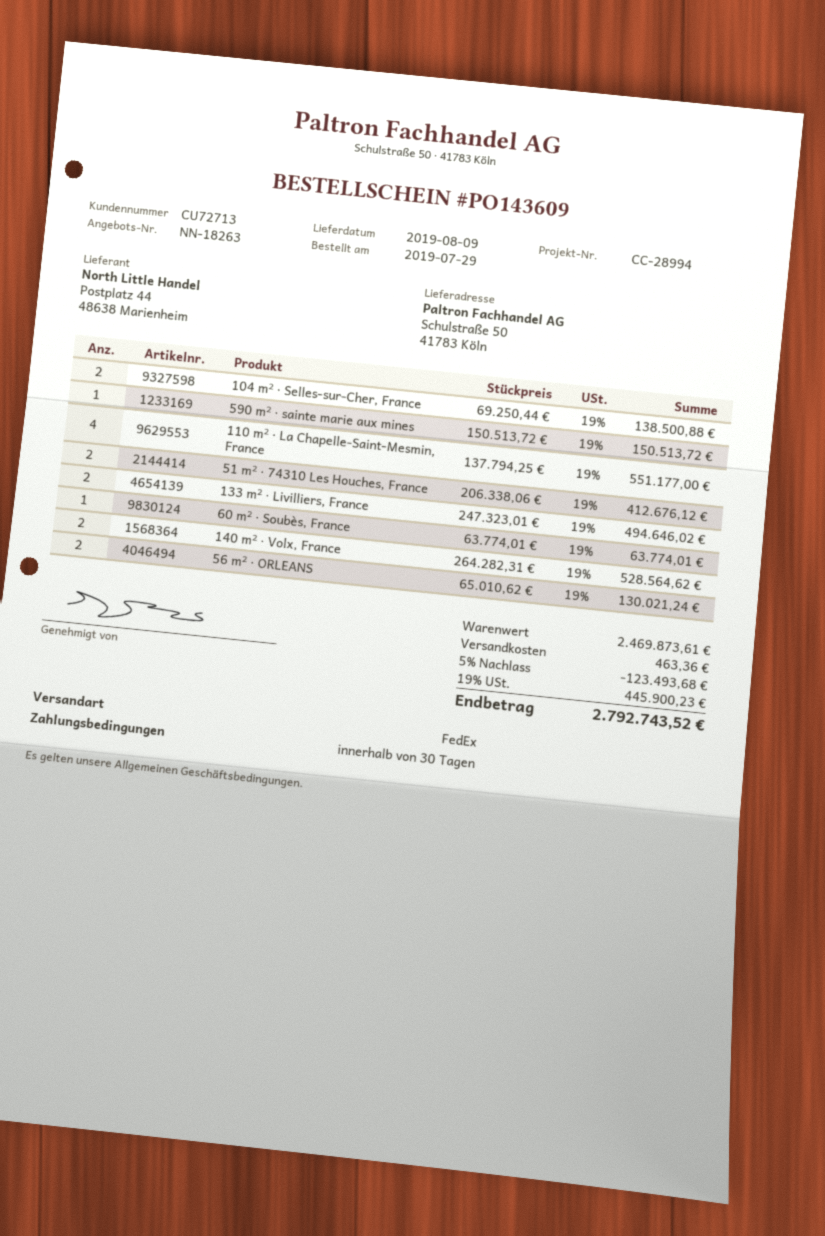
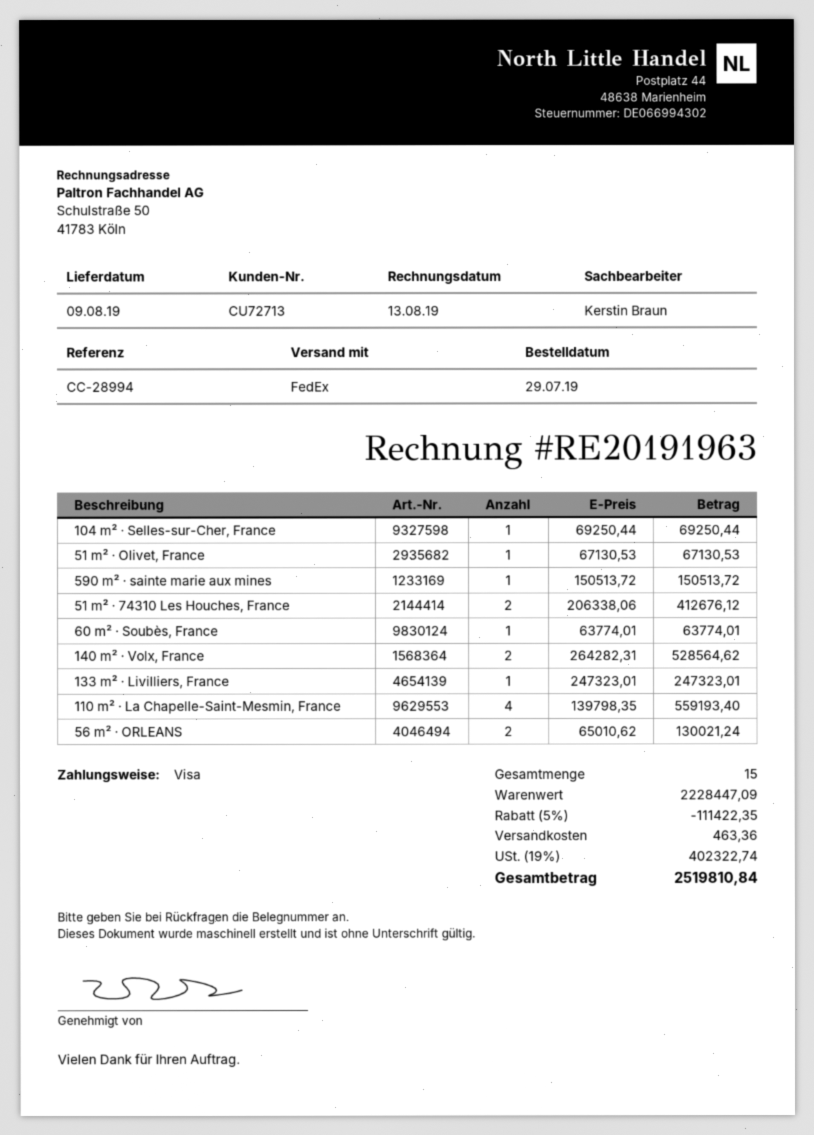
104 m² · Selles-sur-Cher, France: 2 x 69250.44 = 138500.88 -> 1 x 69250.44 = 69250.44
110 m² · La Chapelle-Saint-Mesmin, France: 4 x 137794.25 = 551177.00 -> 4 x 139798.35 = 559193.40
133 m² · Livilliers, France: 2 x 247323.01 = 494646.02 -> 1 x 247323.01 = 247323.01
51 m² · Olivet, France: none -> 1 x 67130.53 = 67130.53
subtotal: 2469873.61 -> 2228447.09
discount: 5% = 123493.68 -> 5% = 111422.35
tax: 19% = 445900.23 -> 19% = 402322.74
total: 2792743.52 -> 2519810.84

